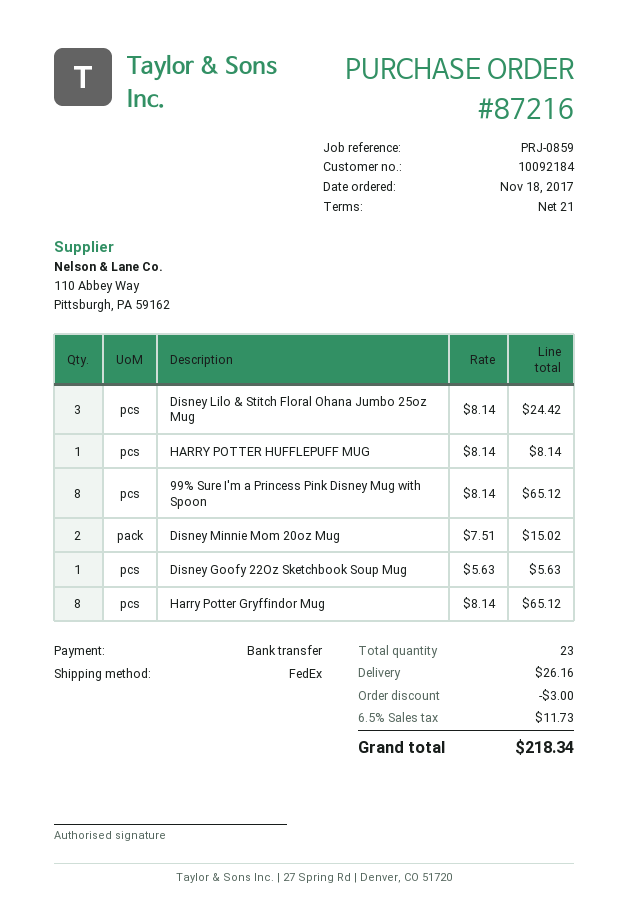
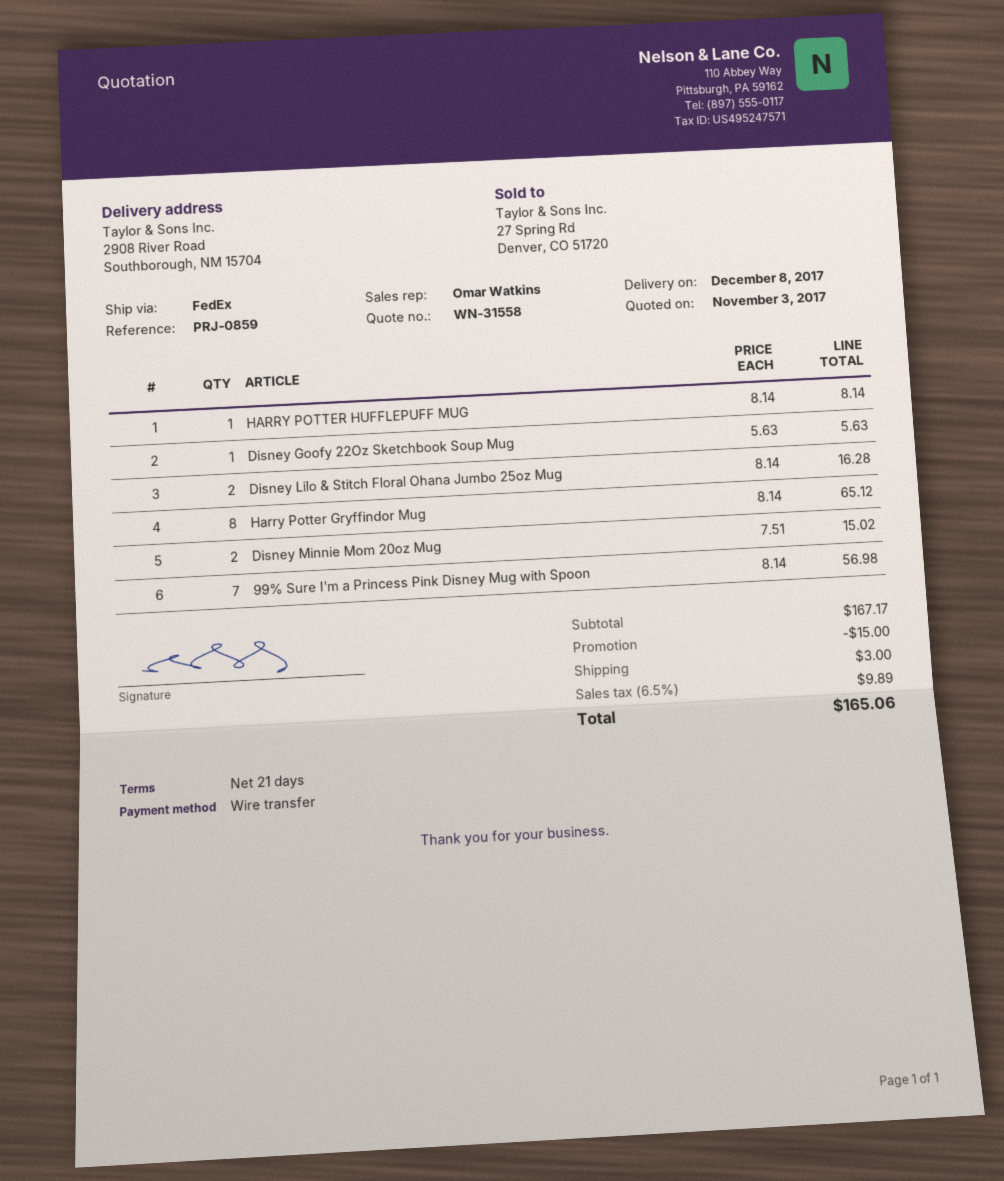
Disney Lilo & Stitch Floral Ohana Jumbo 25oz Mug: 3 x 8.14 = 24.42 -> 2 x 8.14 = 16.28
99% Sure I'm a Princess Pink Disney Mug with Spoon: 8 x 8.14 = 65.12 -> 7 x 8.14 = 56.98
discount: 3.00 -> 15.00
shipping: 26.16 -> 3.00
tax: 6.5% = 11.73 -> 6.5% = 9.89
total: 218.34 -> 165.06

